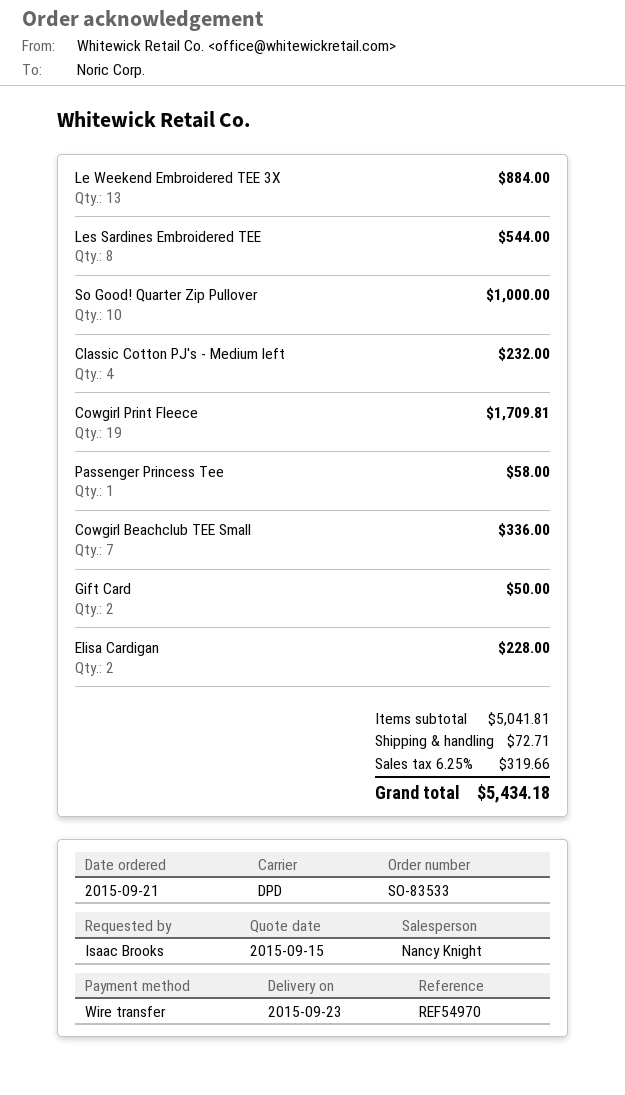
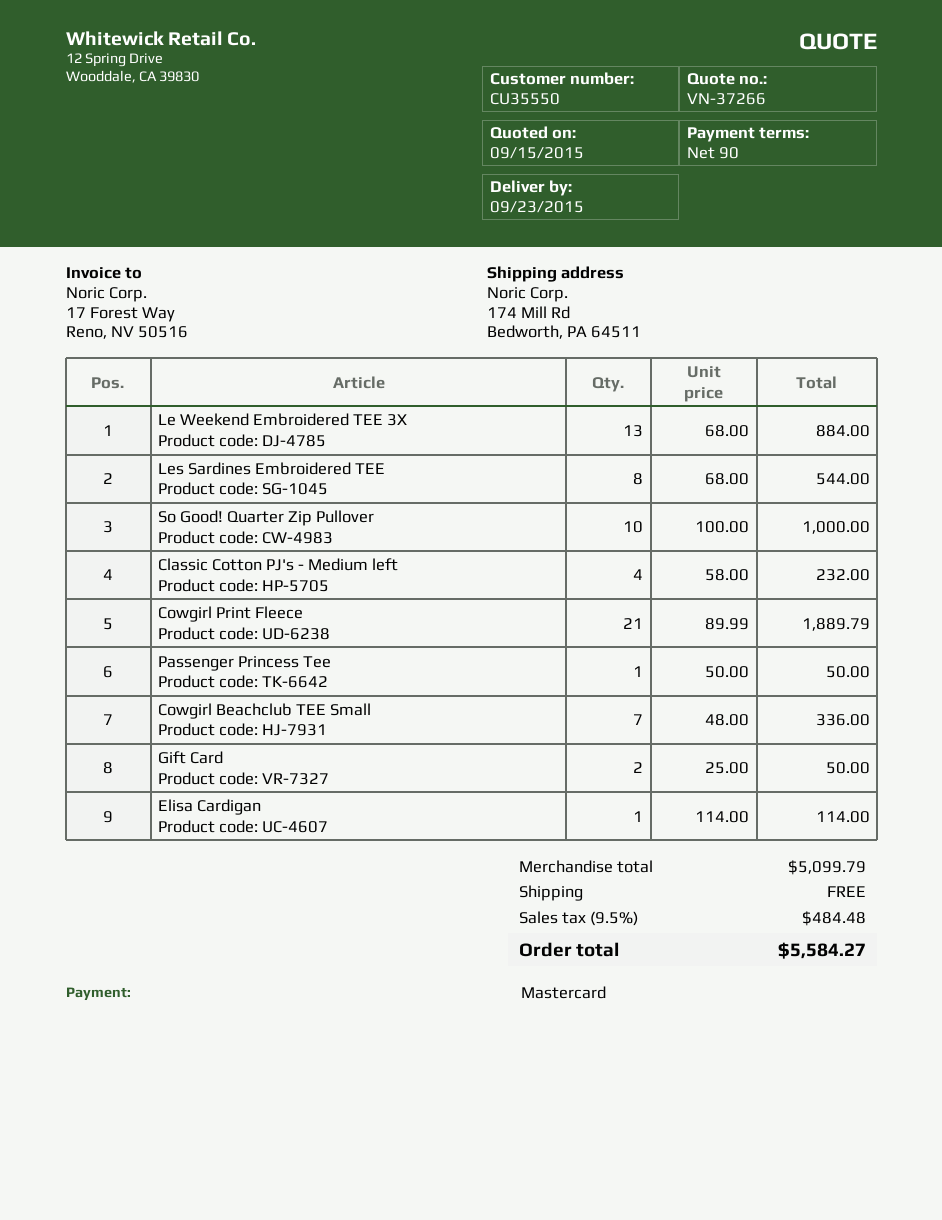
payment method: bank transfer -> Mastercard
Cowgirl Print Fleece: 19 for 1709.81 -> 21 for 1889.79
Passenger Princess Tee: 1 for 58.00 -> 1 for 50.00
Elisa Cardigan: 2 for 228.00 -> 1 for 114.00
subtotal: 5041.81 -> 5099.79
shipping: 72.71 -> 0.00
tax: 6.25% = 319.66 -> 9.5% = 484.48
total: 5434.18 -> 5584.27

